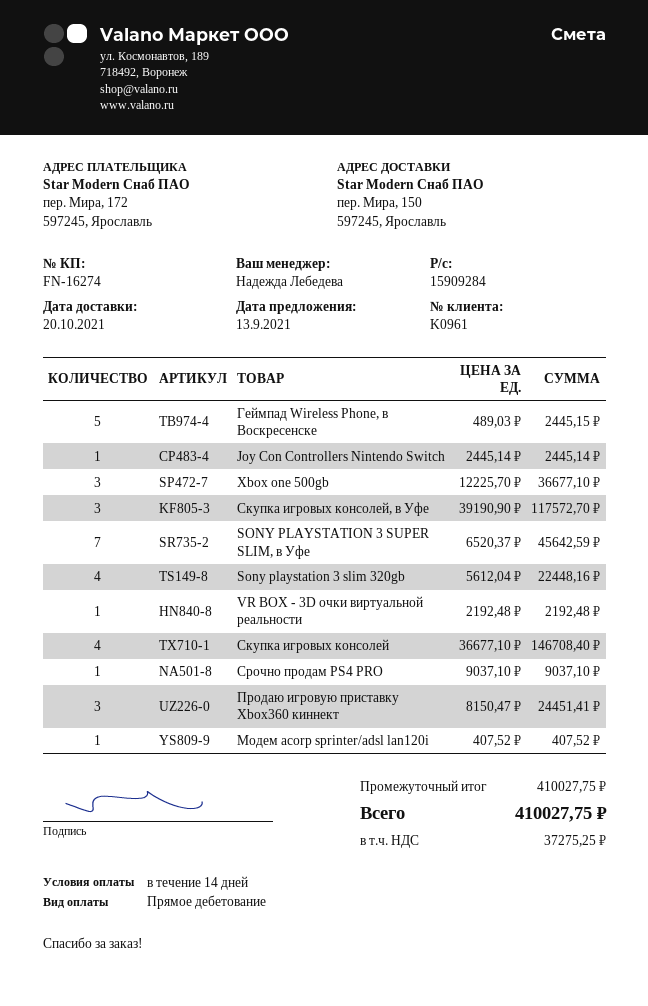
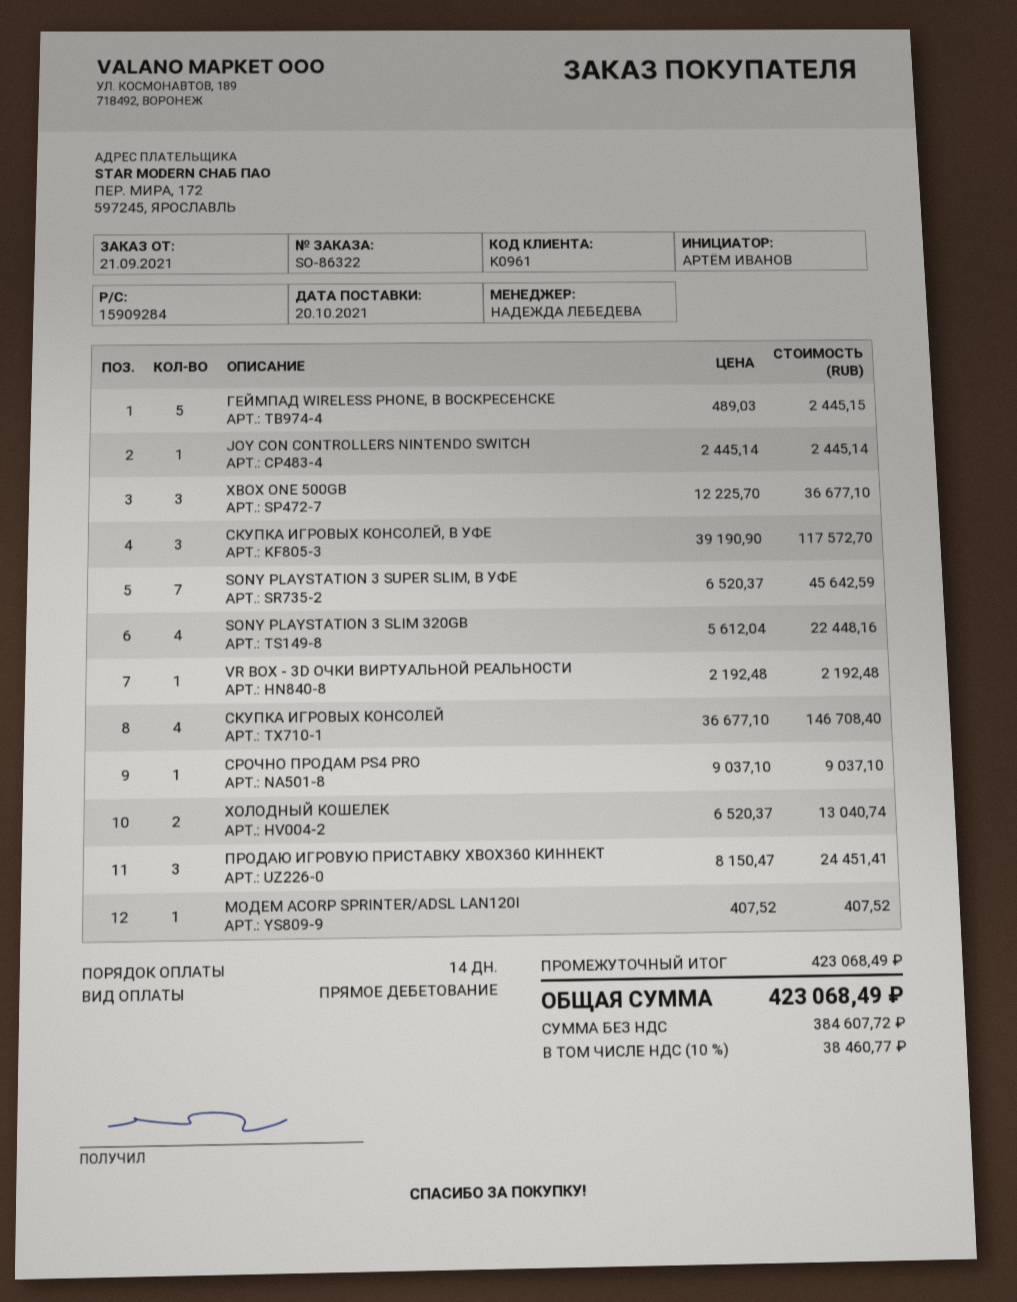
ХОЛОДНЫЙ КОШЕЛЕК: none -> 2 x 6520.37 = 13040.74
subtotal: 410027.75 -> 423068.49
tax: 37275.25 -> 38460.77
total: 410027.75 -> 423068.49

